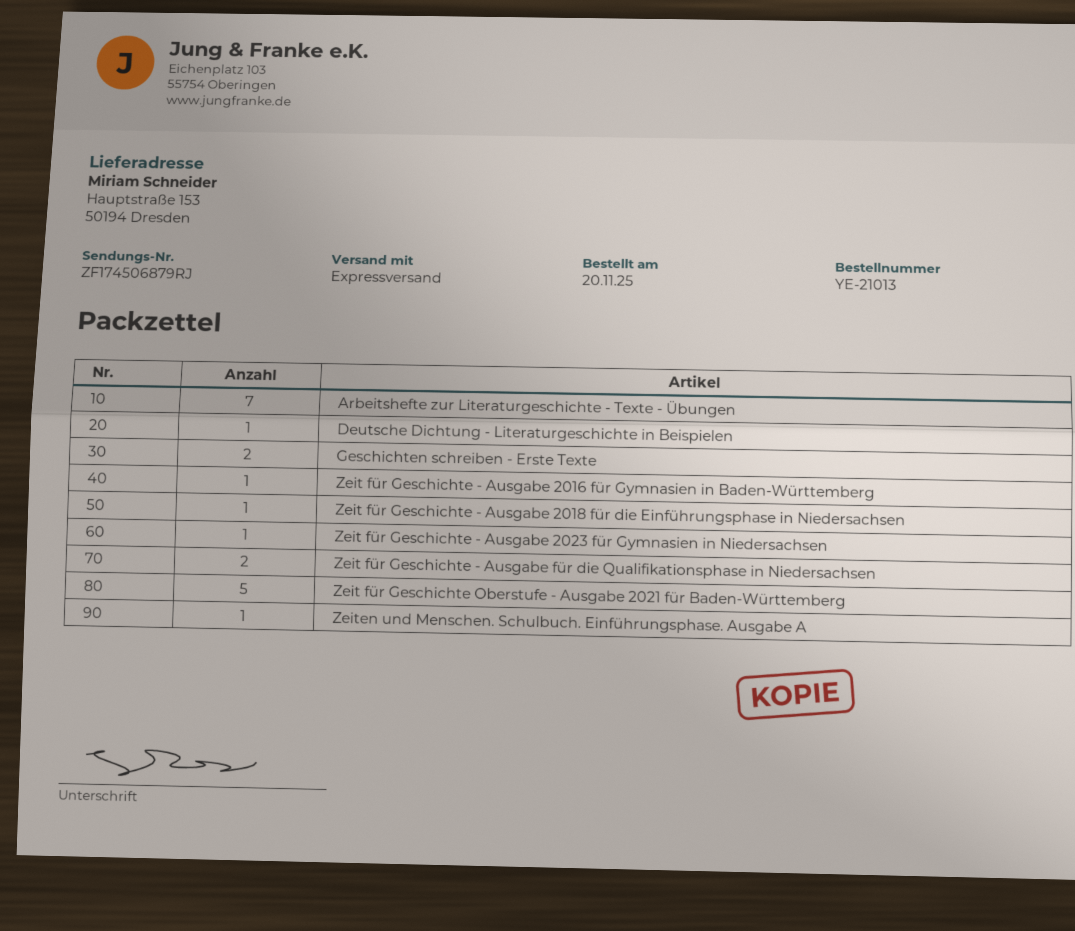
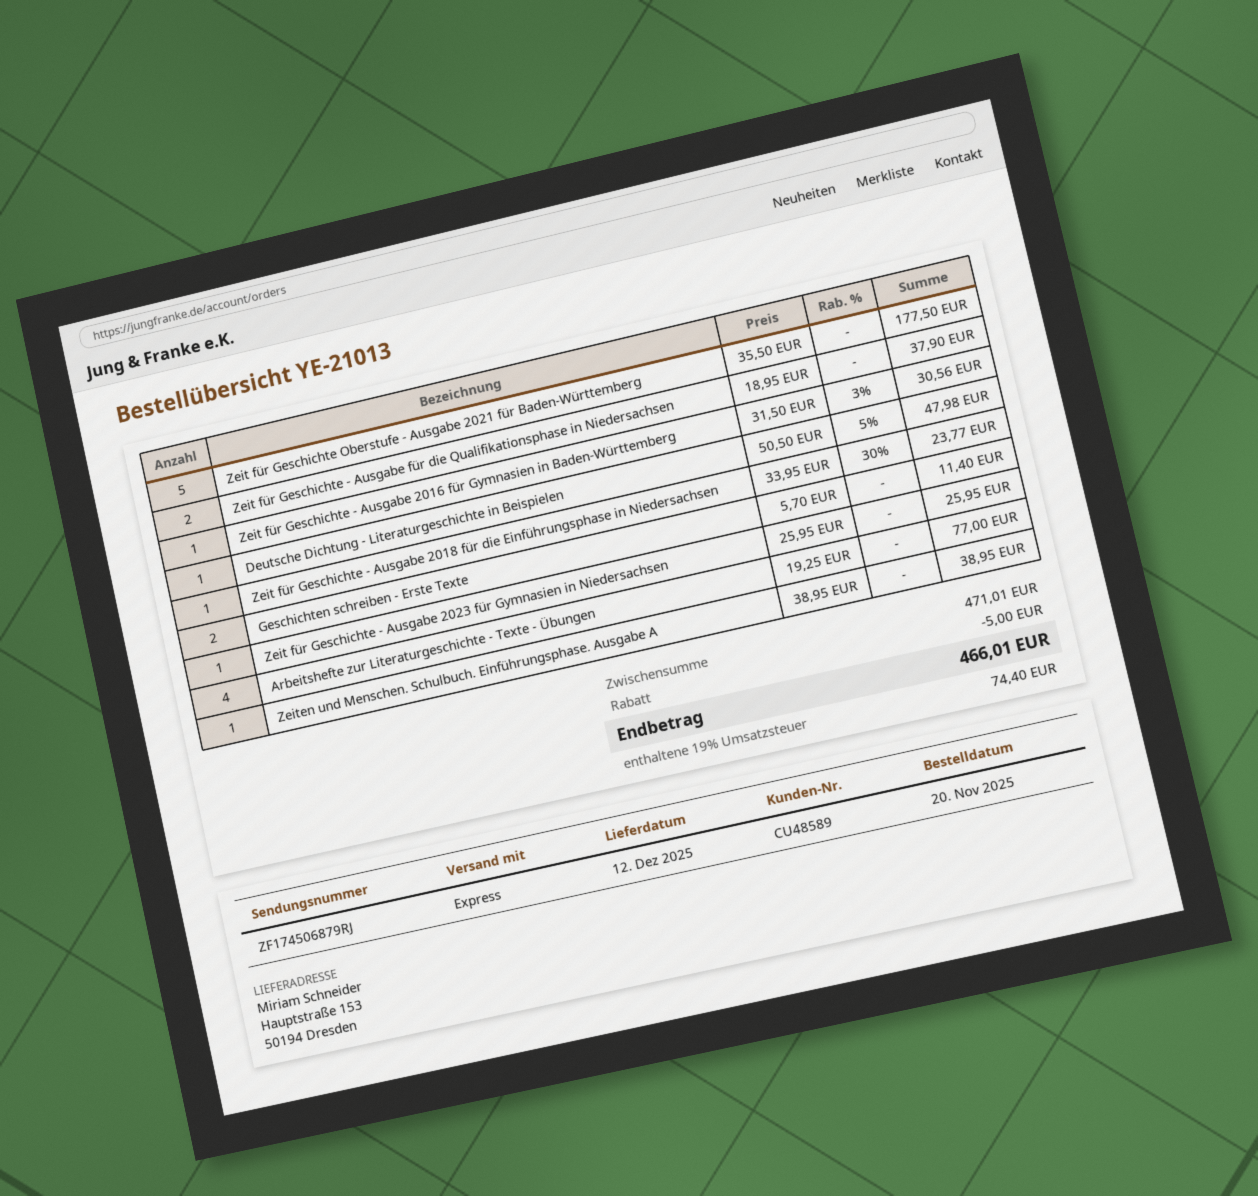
Arbeitshefte zur Literaturgeschichte - Texte - Übungen: 7 -> 4

